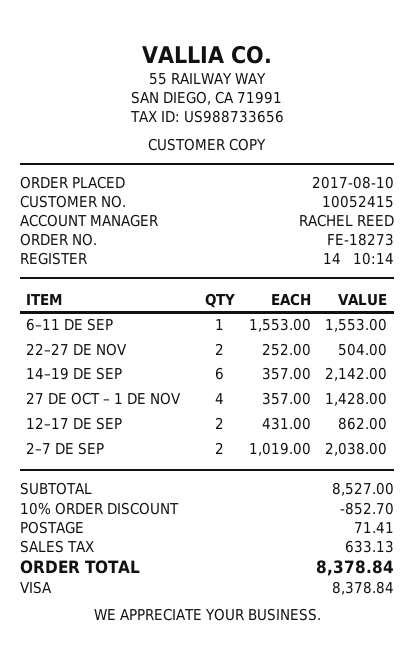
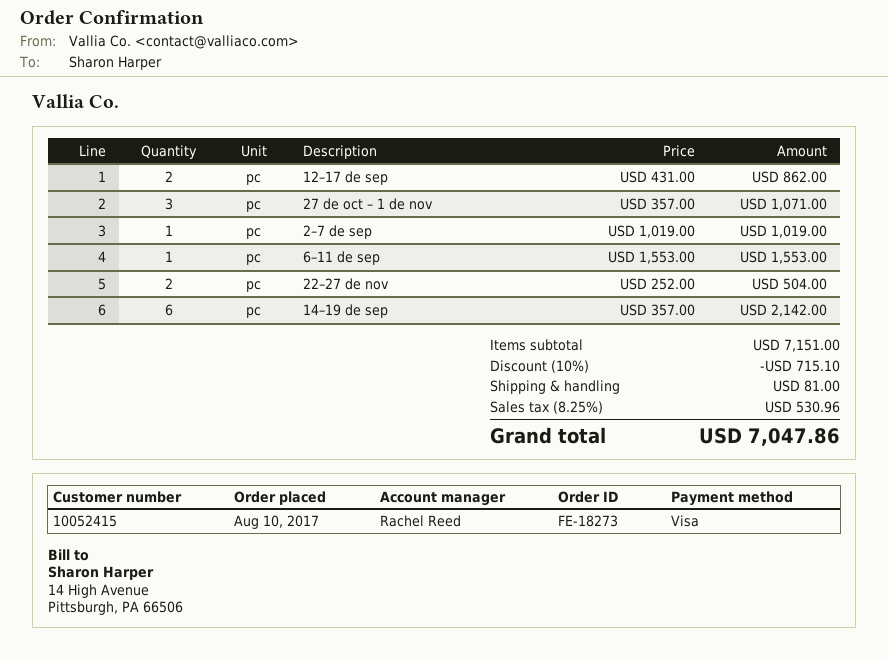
27 DE OCT – 1 DE NOV: 4 x 357.00 = 1428.00 -> 3 x 357.00 = 1071.00
2–7 DE SEP: 2 x 1019.00 = 2038.00 -> 1 x 1019.00 = 1019.00
subtotal: 8527.00 -> 7151.00
discount: 10% = 852.70 -> 10% = 715.10
shipping: 71.41 -> 81.00
tax: 633.13 -> 530.96
total: 8378.84 -> 7047.86

